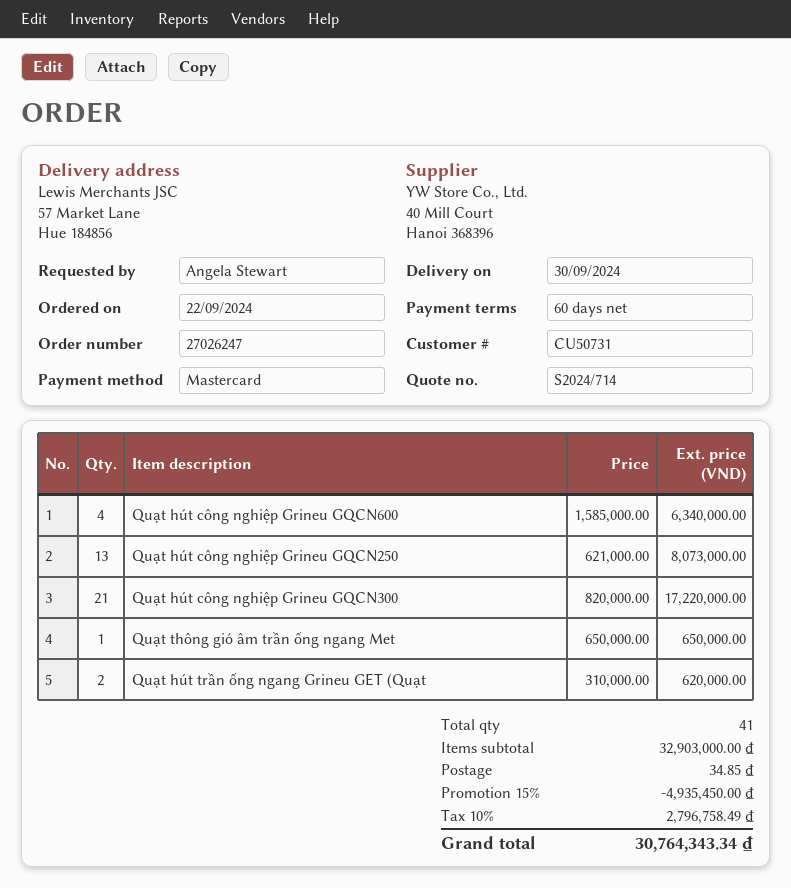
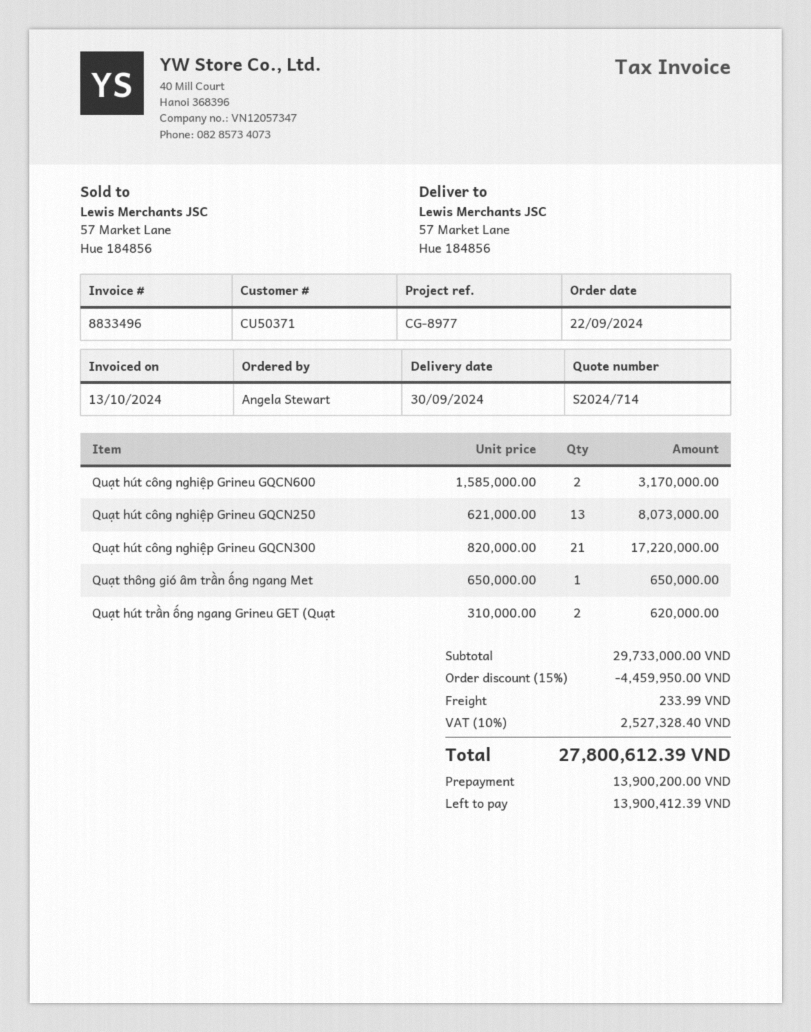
customer number: CU50731 -> CU50371
Quạt hút công nghiệp Grineu GQCN600: 4 x 1585000.00 = 6340000.00 -> 2 x 1585000.00 = 3170000.00
subtotal: 32903000.00 -> 29733000.00
discount: 15% = 4935450.00 -> 15% = 4459950.00
shipping: 34.85 -> 233.99
tax: 10% = 2796758.49 -> 10% = 2527328.40
total: 30764343.34 -> 27800612.39

